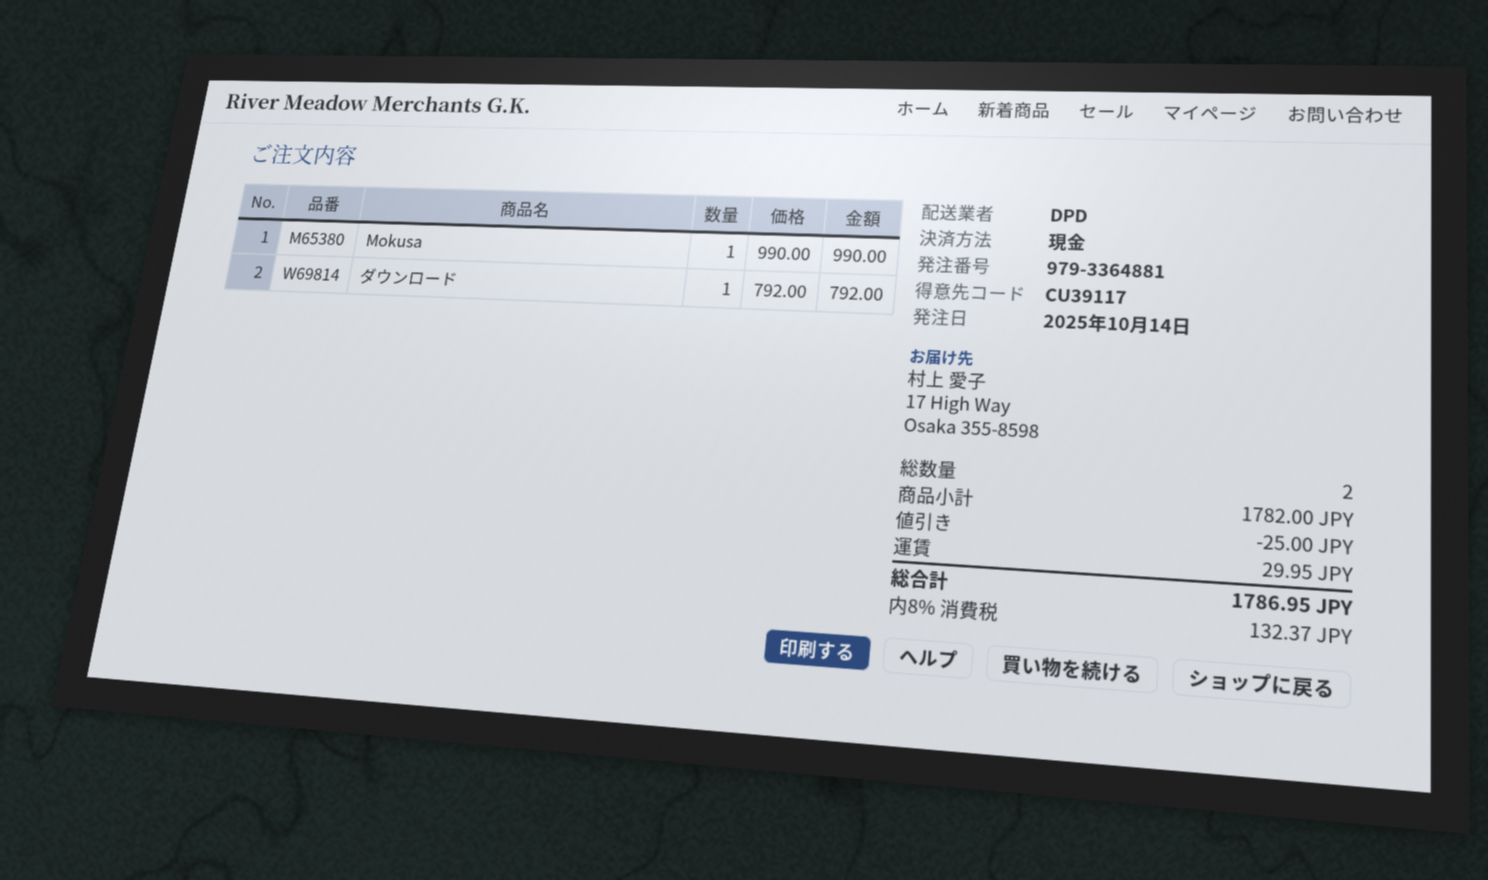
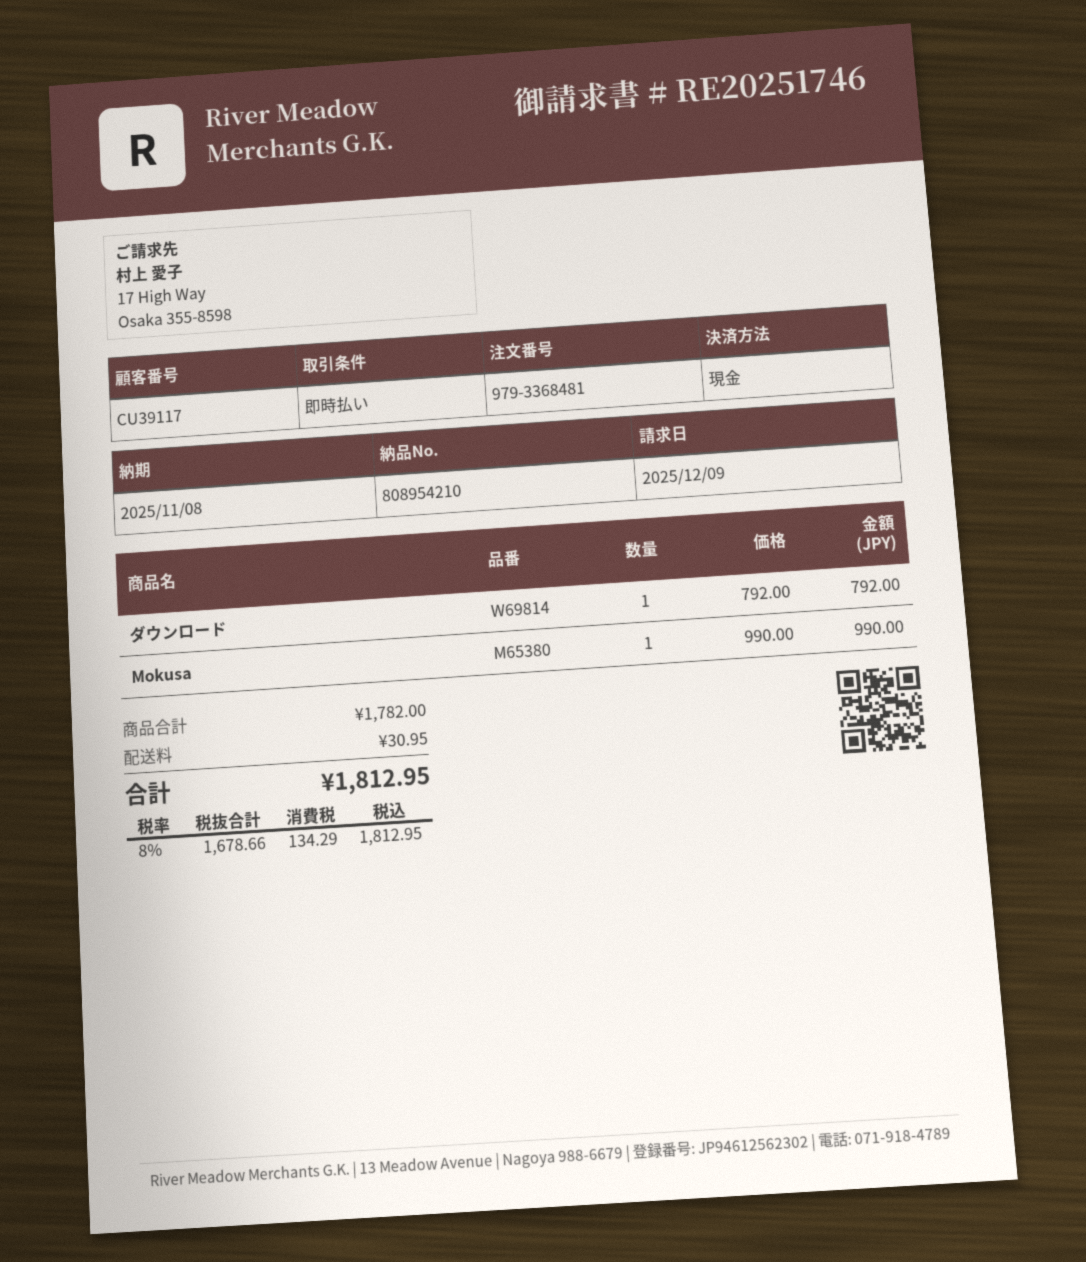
order number: 979-3364881 -> 979-3368481
discount: 25.00 -> none
shipping: 29.95 -> 30.95
tax: 8% = 132.37 -> 8% = 134.29
total: 1786.95 -> 1812.95

